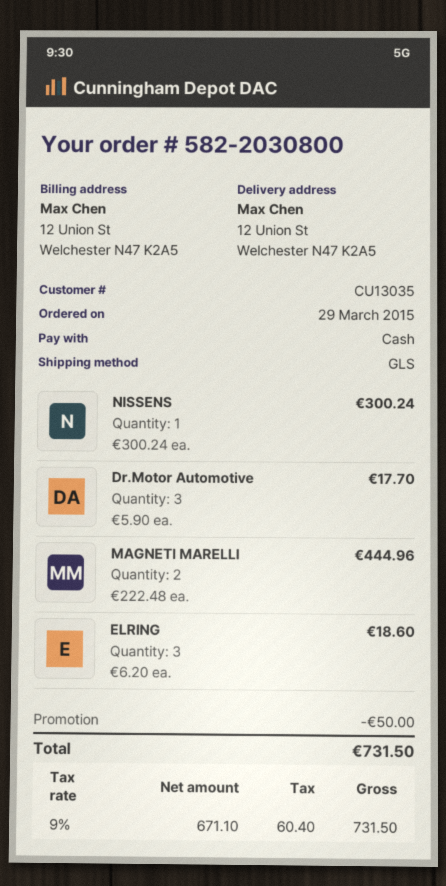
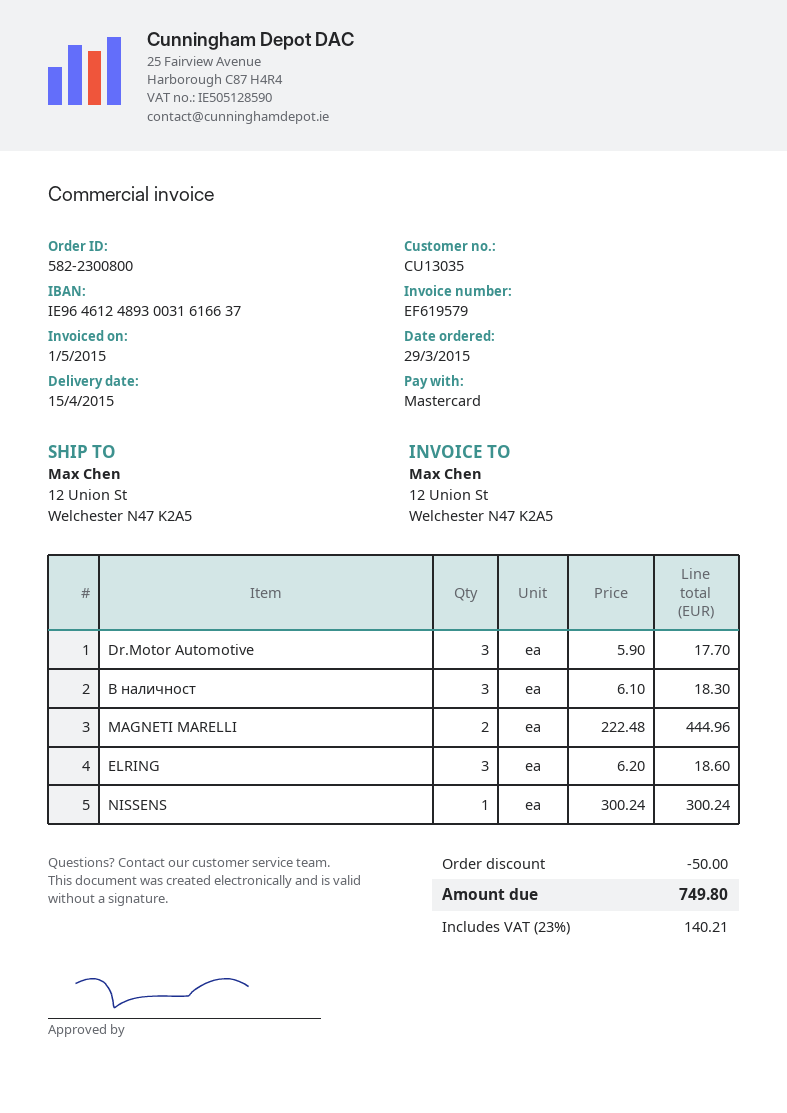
order number: 582-2030800 -> 582-2300800
payment method: cash -> Mastercard
В наличност: none -> 3 x 6.10 = 18.30
tax: 9% = 60.40 -> 23% = 140.21
total: 731.50 -> 749.80

